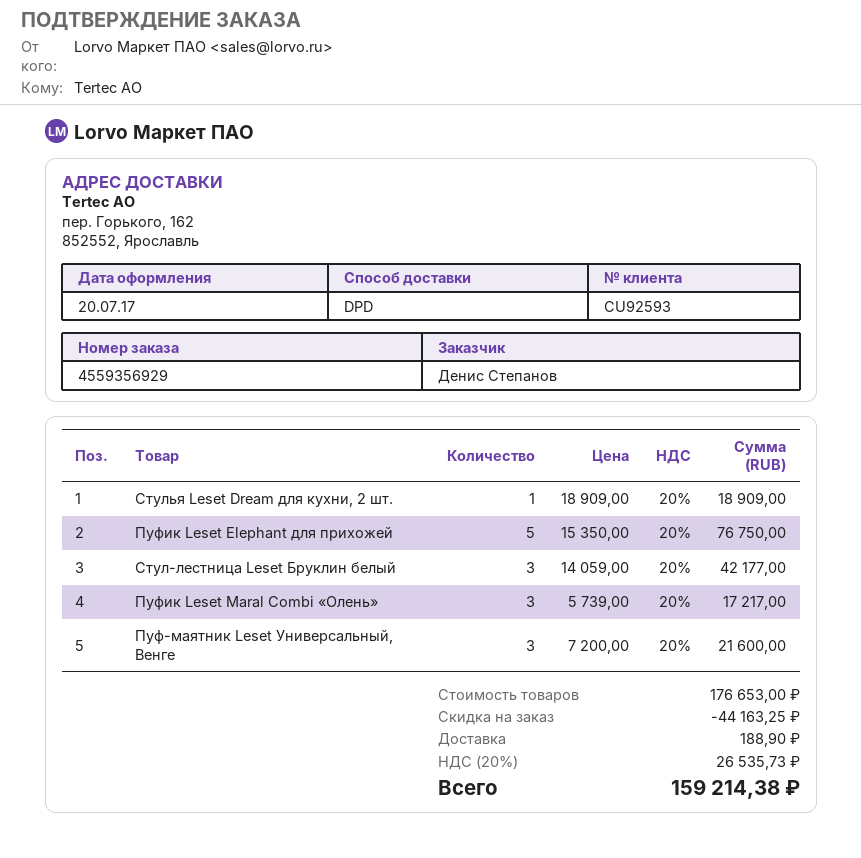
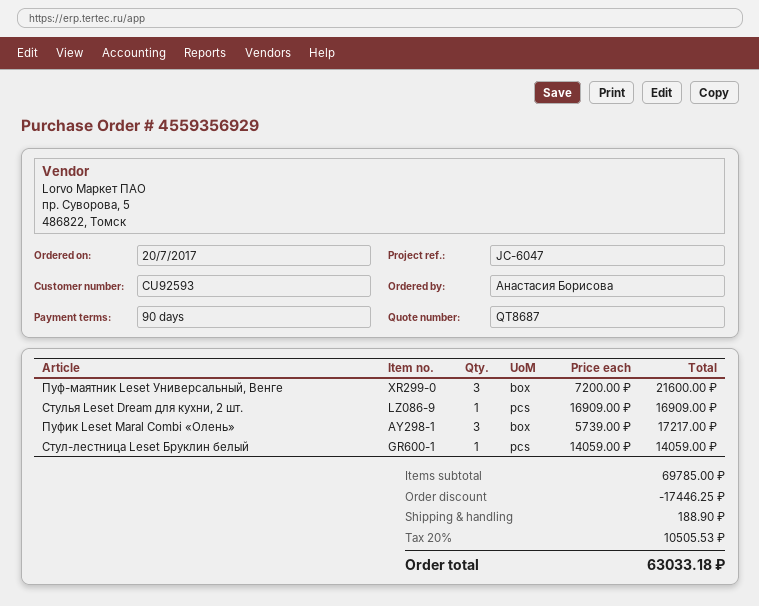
ordered by: Денис Степанов -> Анастасия Борисова
Стулья Leset Dream для кухни, 2 шт.: 1 x 18909.00 = 18909.00 -> 1 x 16909.00 = 16909.00
Пуфик Leset Elephant для прихожей: 5 x 15350.00 = 76750.00 -> none
Стул-лестница Leset Бруклин белый: 3 x 14059.00 = 42177.00 -> 1 x 14059.00 = 14059.00
subtotal: 176653.00 -> 69785.00
discount: 44163.25 -> 17446.25
tax: 20% = 26535.73 -> 20% = 10505.53
total: 159214.38 -> 63033.18

